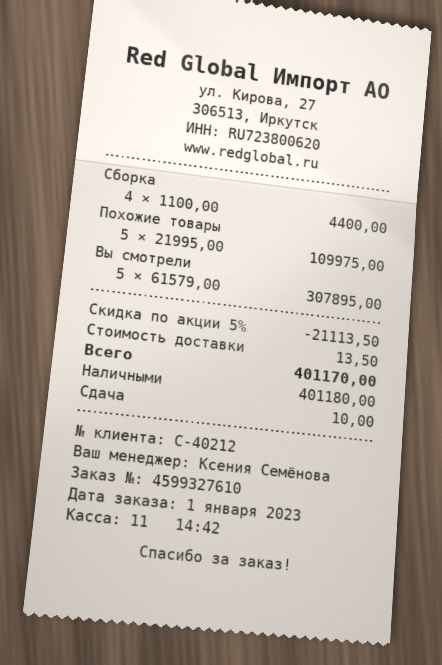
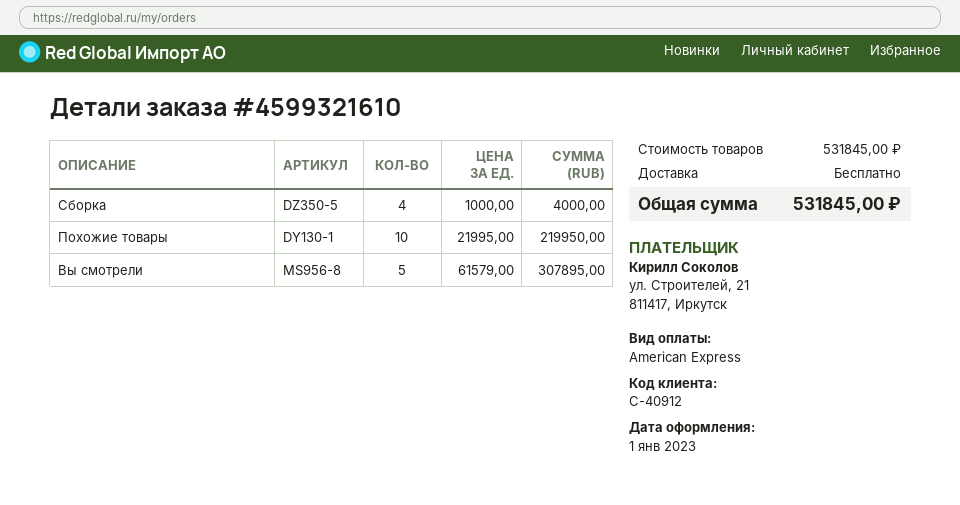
order number: 4599327610 -> 4599321610
customer number: C-40212 -> C-40912
payment method: cash -> American Express
Сборка: 4 x 1100.00 = 4400.00 -> 4 x 1000.00 = 4000.00
Похожие товары: 5 x 21995.00 = 109975.00 -> 10 x 21995.00 = 219950.00
discount: 5% = 21113.50 -> none
shipping: 13.50 -> 0.00
total: 401170.00 -> 531845.00

